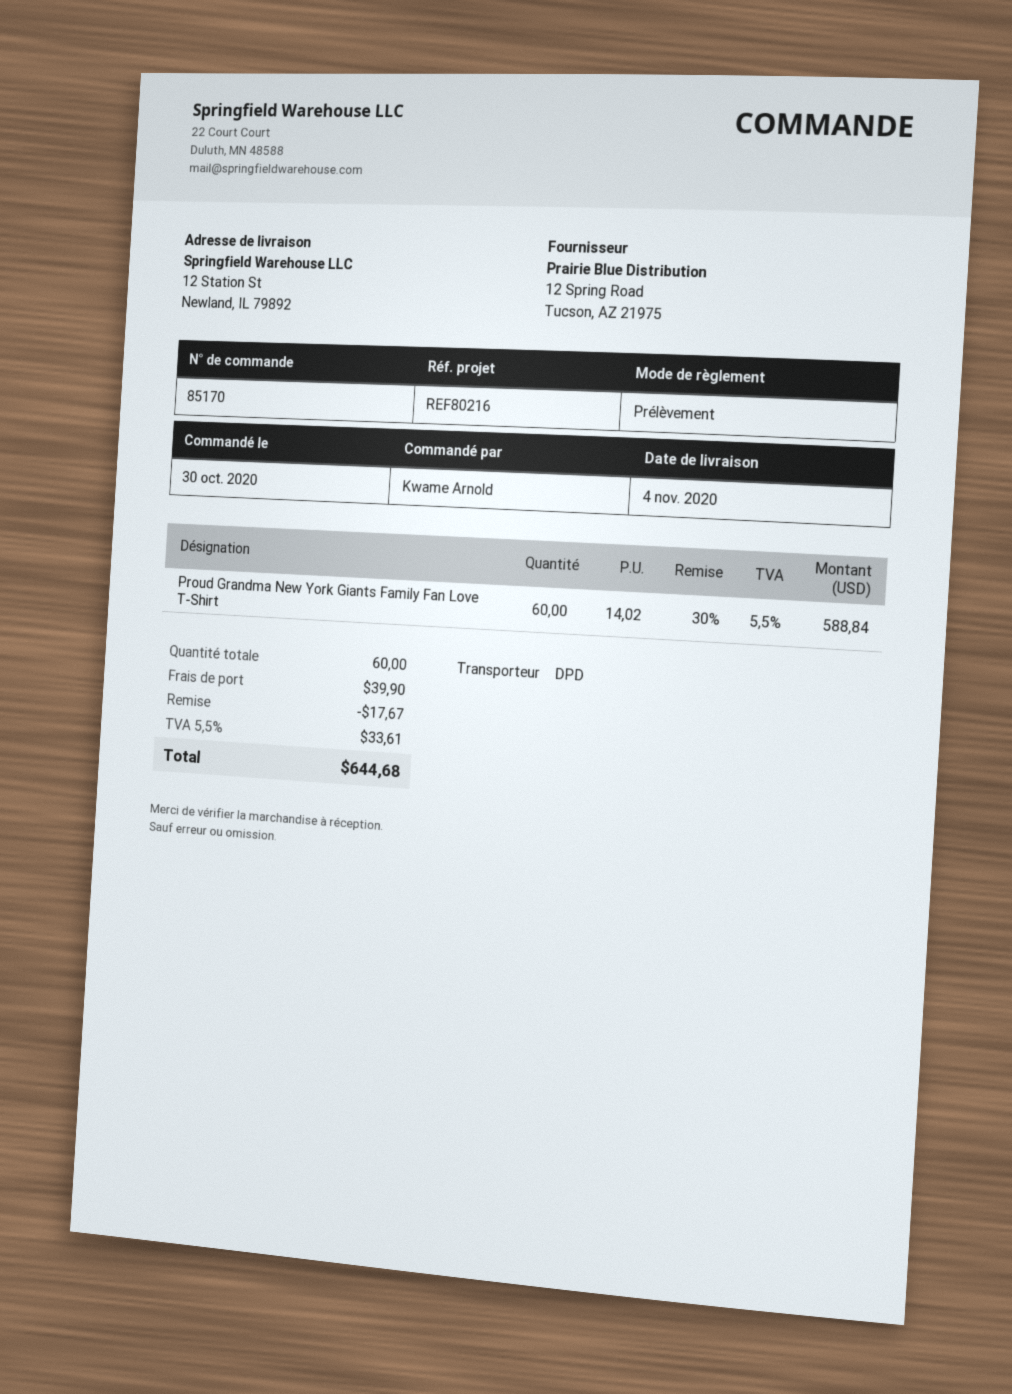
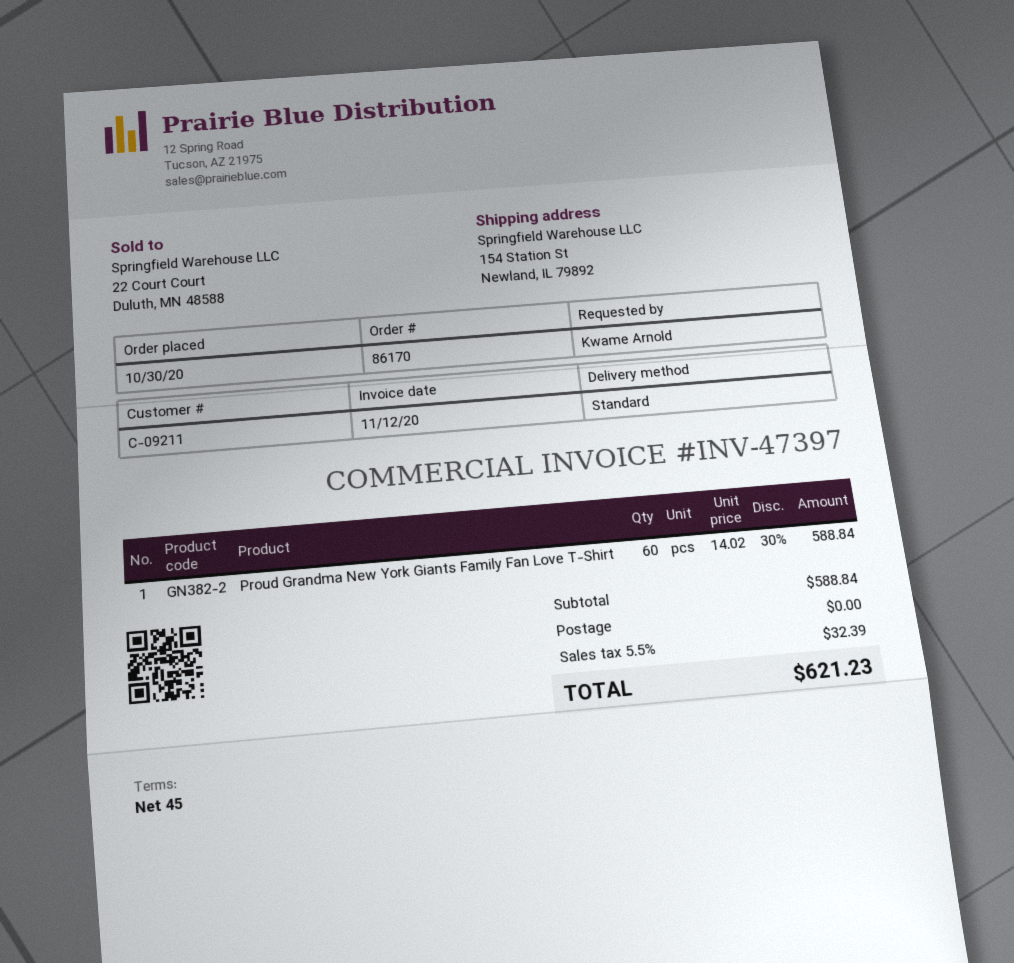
order number: 85170 -> 86170
shipping method: DPD -> standard
ship to: 12 Station St, Newland, IL 79892 -> 154 Station St, Newland, IL 79892
discount: 17.67 -> none
shipping: 39.90 -> 0.00
tax: 5.5% = 33.61 -> 5.5% = 32.39
total: 644.68 -> 621.23

